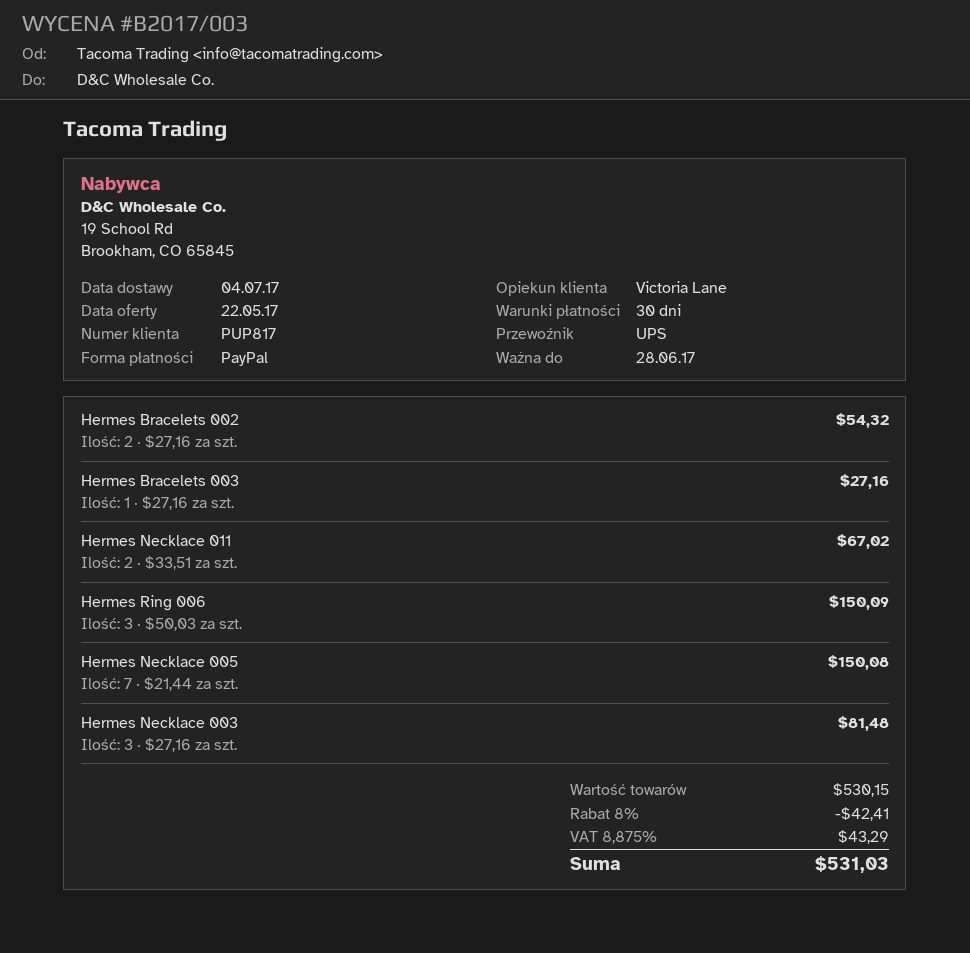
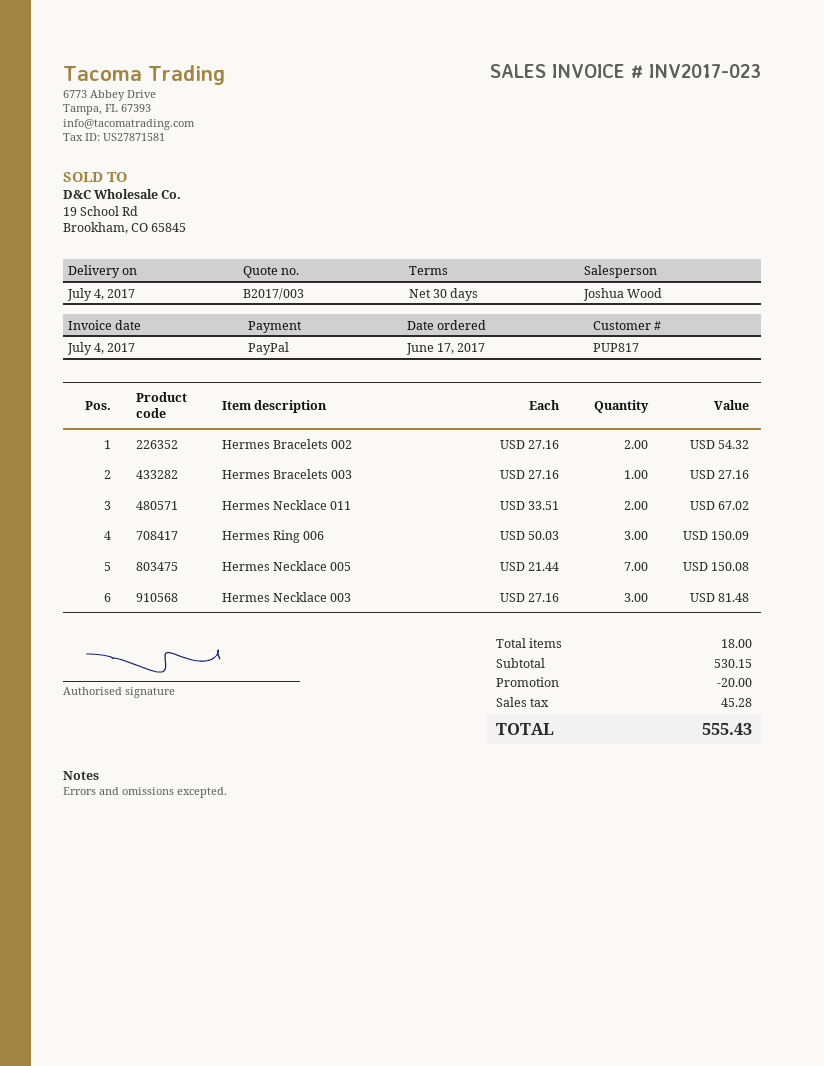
sales rep: Victoria Lane -> Joshua Wood
discount: 42.41 -> 20.00
tax: 43.29 -> 45.28
total: 531.03 -> 555.43

